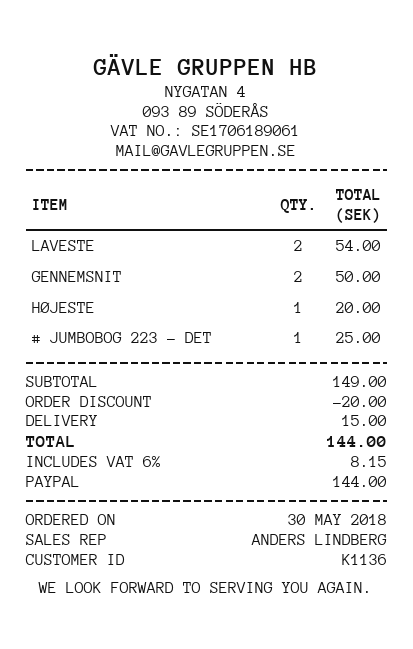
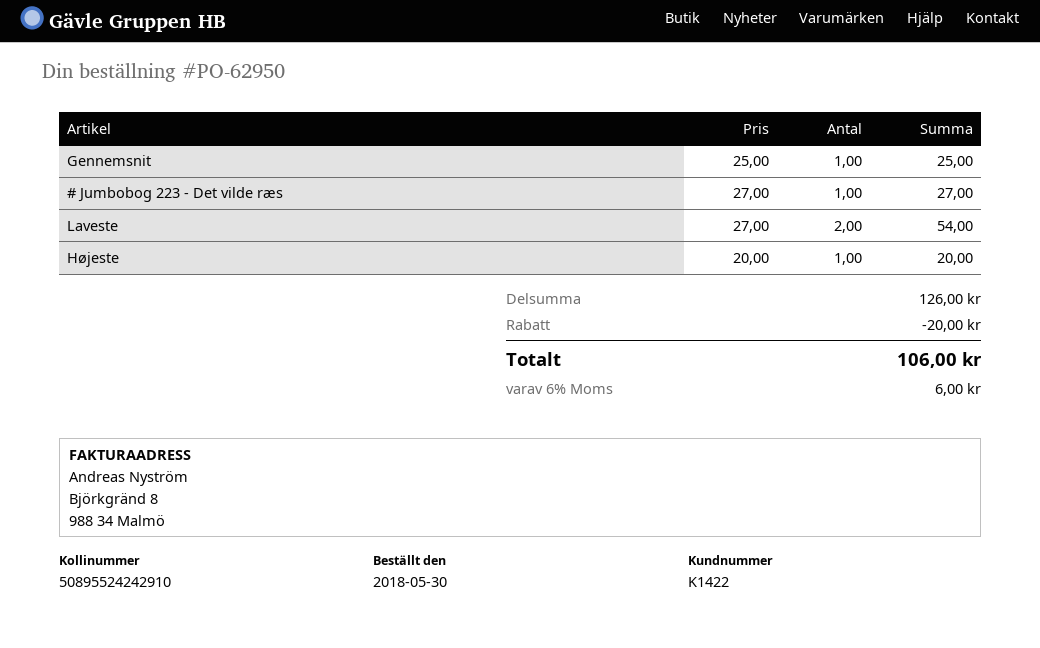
customer number: K1136 -> K1422
GENNEMSNIT: 2 for 50.00 -> 1 for 25.00
# JUMBOBOG 223 - DET: 1 for 25.00 -> 1 for 27.00
subtotal: 149.00 -> 126.00
shipping: 15.00 -> none
tax: 6% = 8.15 -> 6% = 6.00
total: 144.00 -> 106.00

